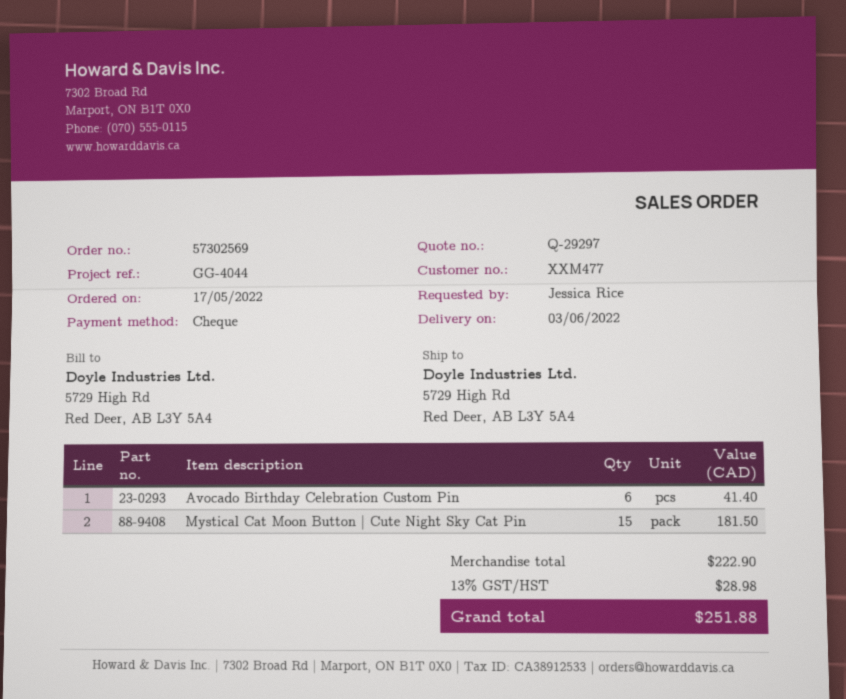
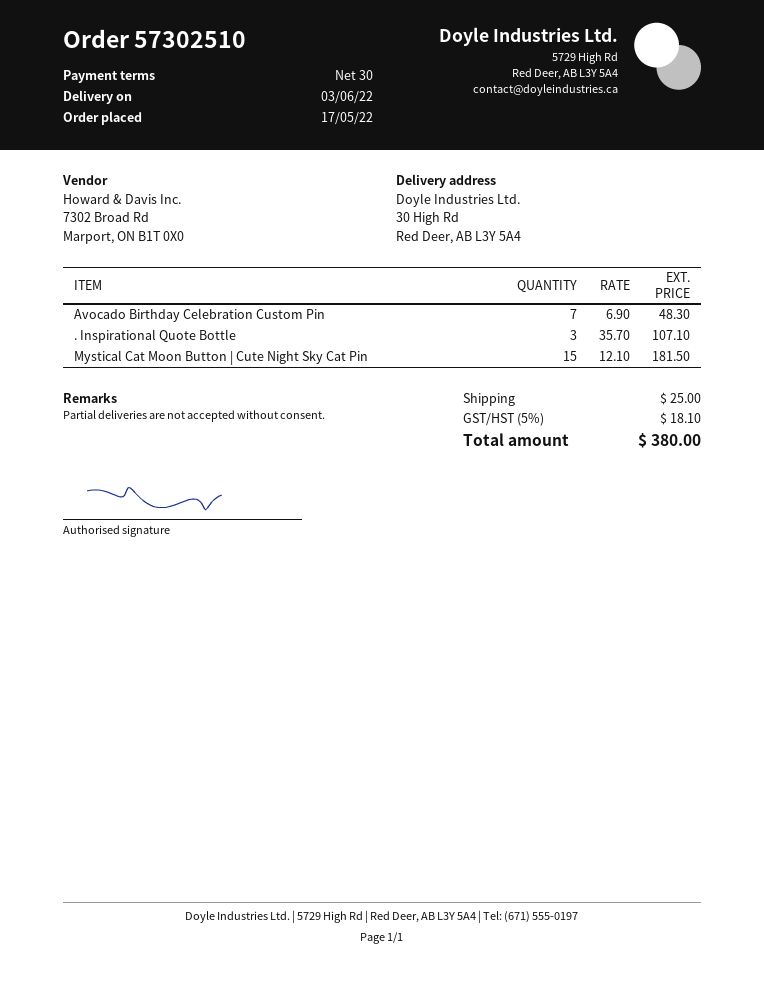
order number: 57302569 -> 57302510
ship to: 5729 High Rd, Red Deer, AB L3Y 5A4 -> 30 High Rd, Red Deer, AB L3Y 5A4
Avocado Birthday Celebration Custom Pin: 6 for 41.40 -> 7 for 48.30
. Inspirational Quote Bottle: none -> 3 for 107.10
shipping: none -> 25.00
tax: 13% = 28.98 -> 5% = 18.10
total: 251.88 -> 380.00

